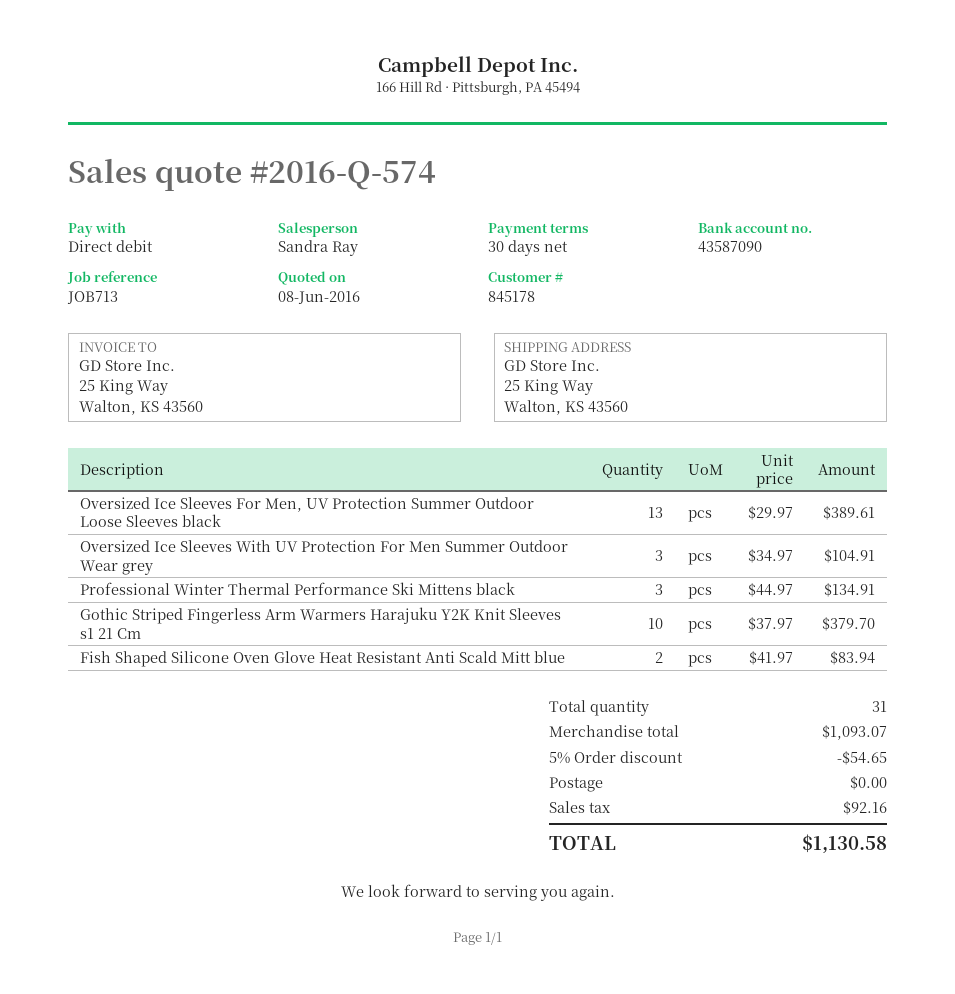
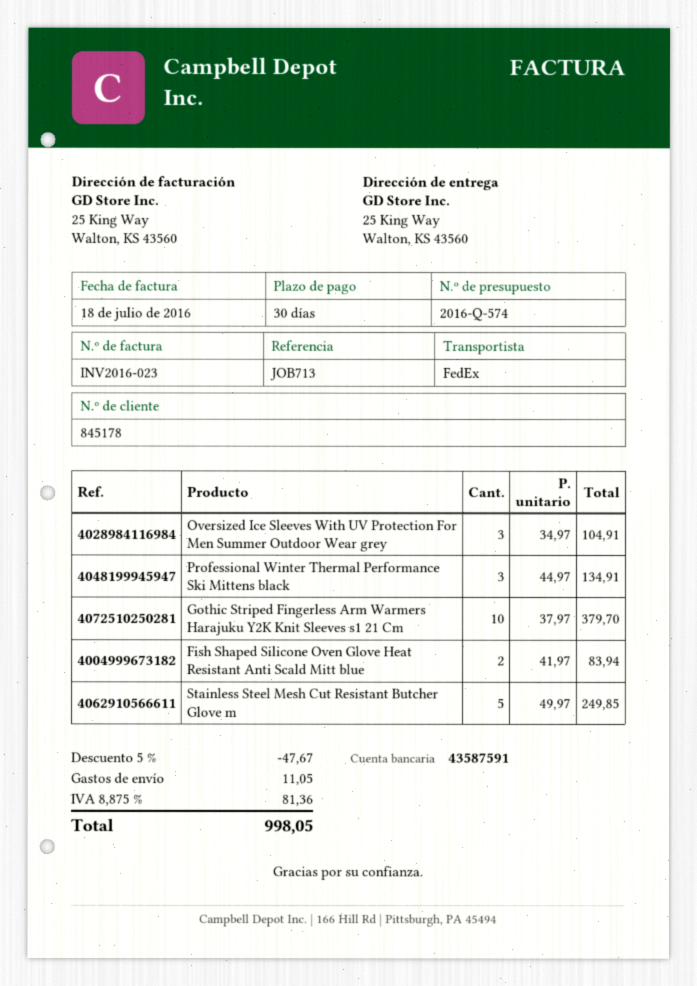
bank account: 43587090 -> 43587591
Oversized Ice Sleeves For Men, UV Protection Summer Outdoor Loose Sleeves black: 13 x 29.97 = 389.61 -> none
Stainless Steel Mesh Cut Resistant Butcher Glove m: none -> 5 x 49.97 = 249.85
discount: 5% = 54.65 -> 5% = 47.67
shipping: 0.00 -> 11.05
tax: 92.16 -> 81.36
total: 1130.58 -> 998.05

